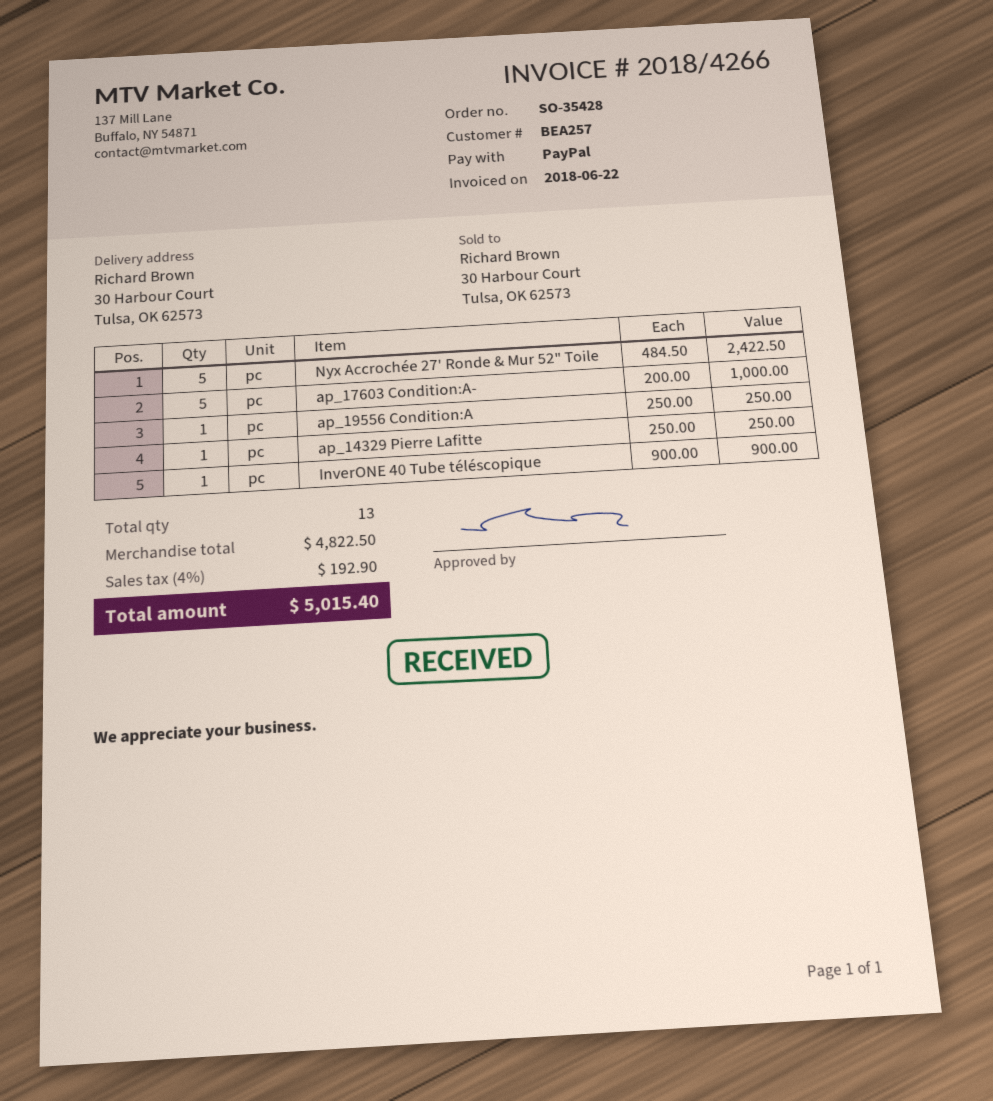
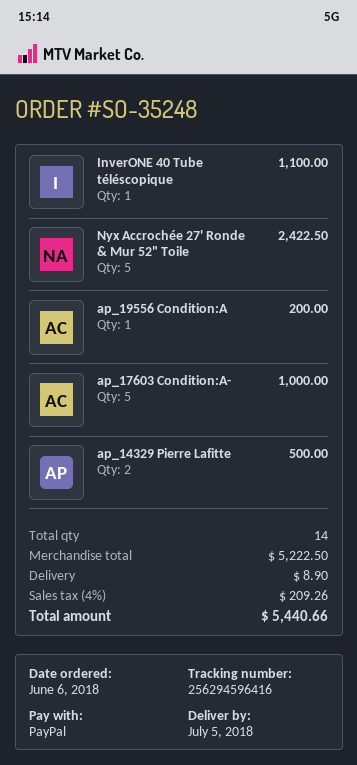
order number: SO-35428 -> SO-35248
ap_19556 Condition:A: 1 for 250.00 -> 1 for 200.00
ap_14329 Pierre Lafitte: 1 for 250.00 -> 2 for 500.00
InverONE 40 Tube téléscopique: 1 for 900.00 -> 1 for 1100.00
total quantity: 13 -> 14
subtotal: 4822.50 -> 5222.50
shipping: none -> 8.90
tax: 4% = 192.90 -> 4% = 209.26
total: 5015.40 -> 5440.66

